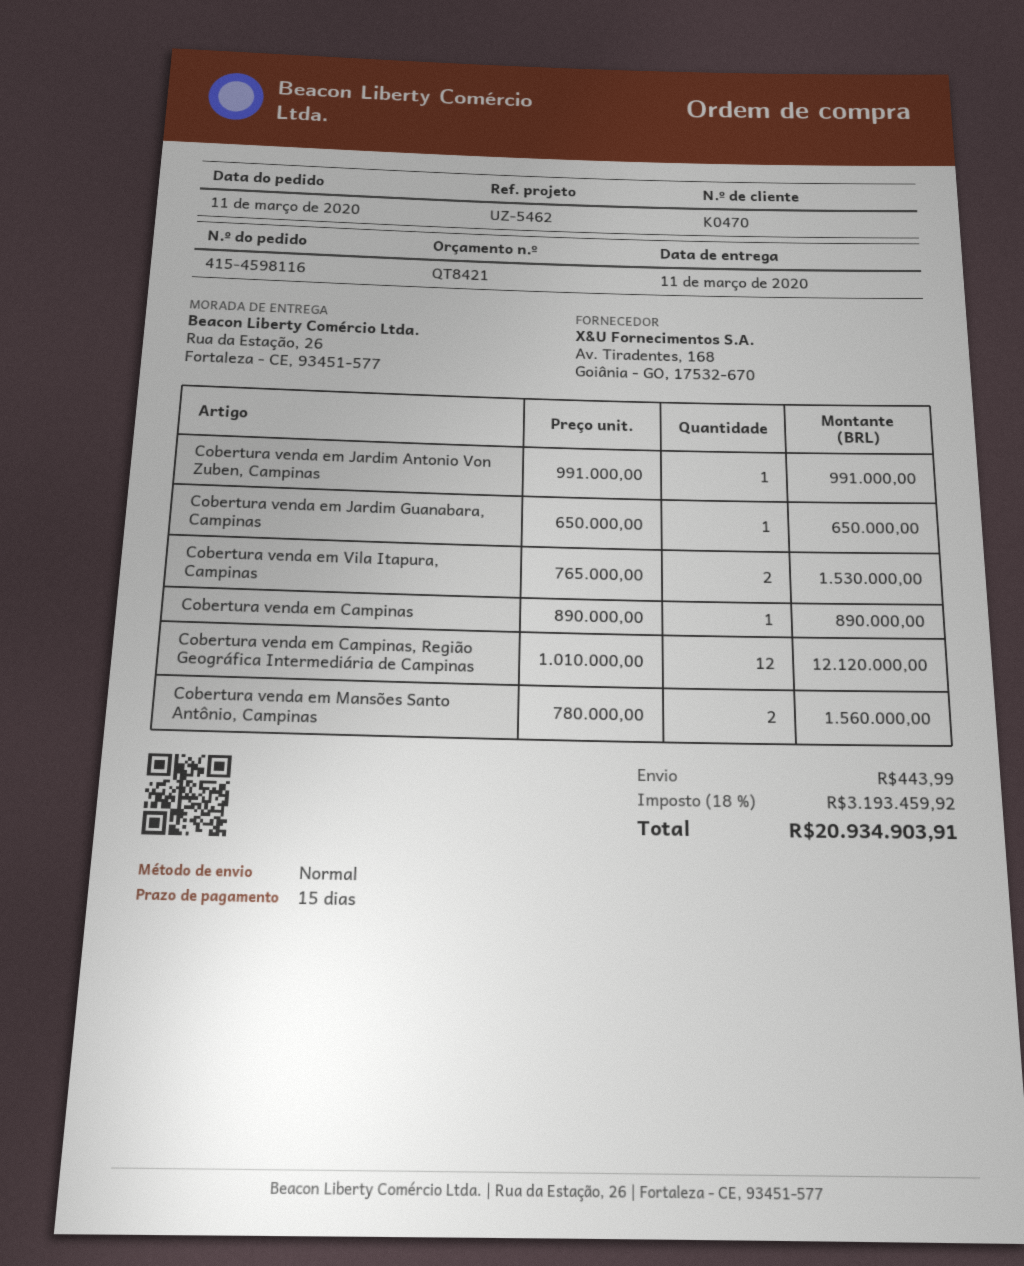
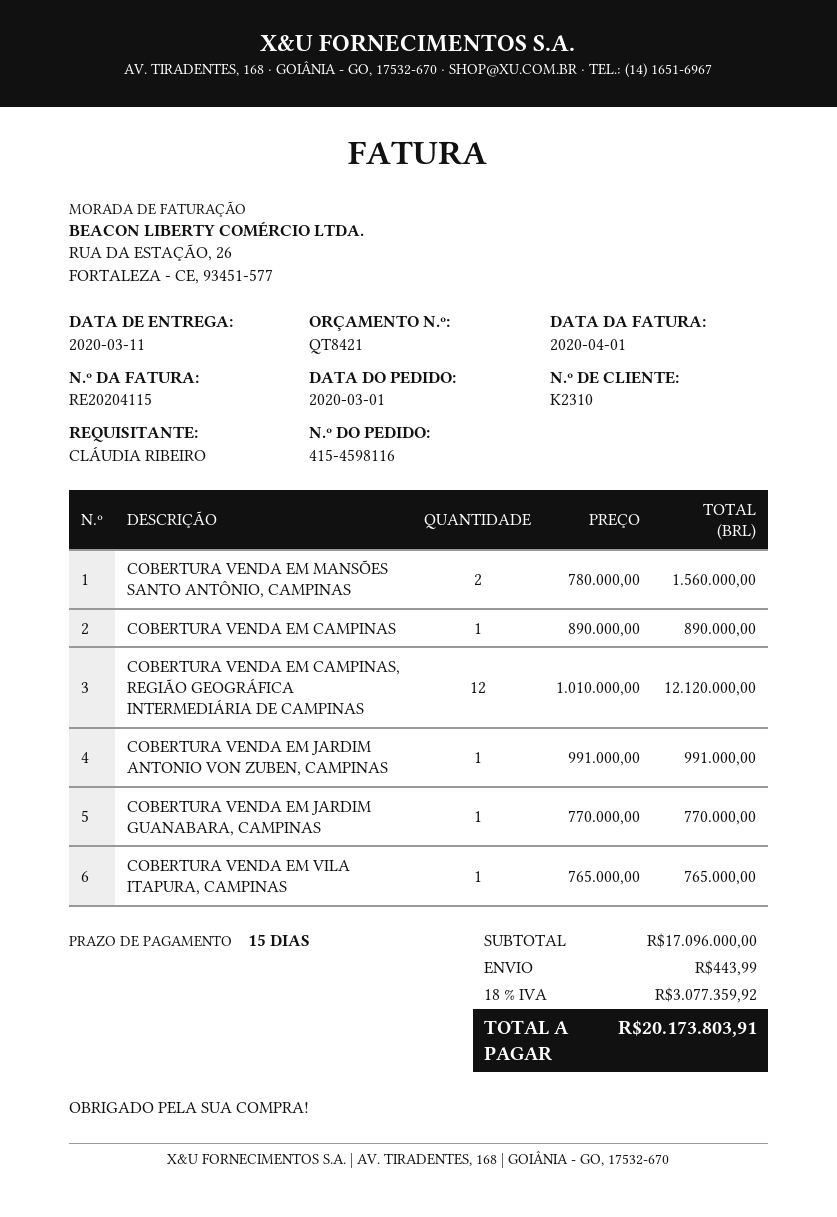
order date: 2020-03-11 -> 2020-03-01
customer number: K0470 -> K2310
Cobertura venda em Jardim Guanabara, Campinas: 1 x 650000.00 = 650000.00 -> 1 x 770000.00 = 770000.00
Cobertura venda em Vila Itapura, Campinas: 2 x 765000.00 = 1530000.00 -> 1 x 765000.00 = 765000.00
tax: 18% = 3193459.92 -> 18% = 3077359.92
total: 20934903.91 -> 20173803.91

